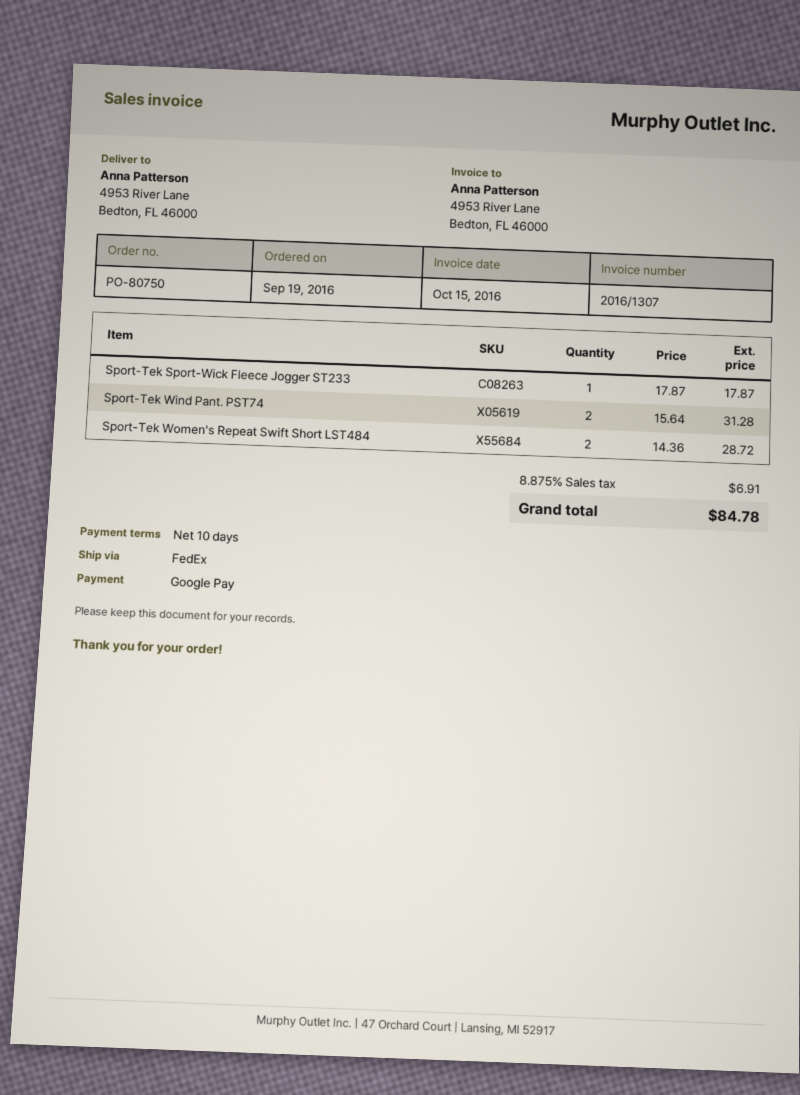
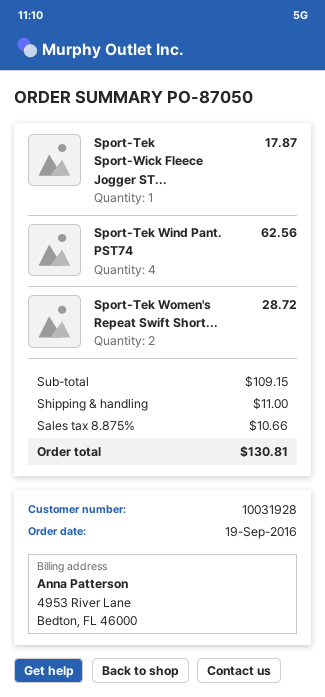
order number: PO-80750 -> PO-87050
Sport-Tek Wind Pant. PST74: 2 for 31.28 -> 4 for 62.56
shipping: none -> 11.00
tax: 8.875% = 6.91 -> 8.875% = 10.66
total: 84.78 -> 130.81

